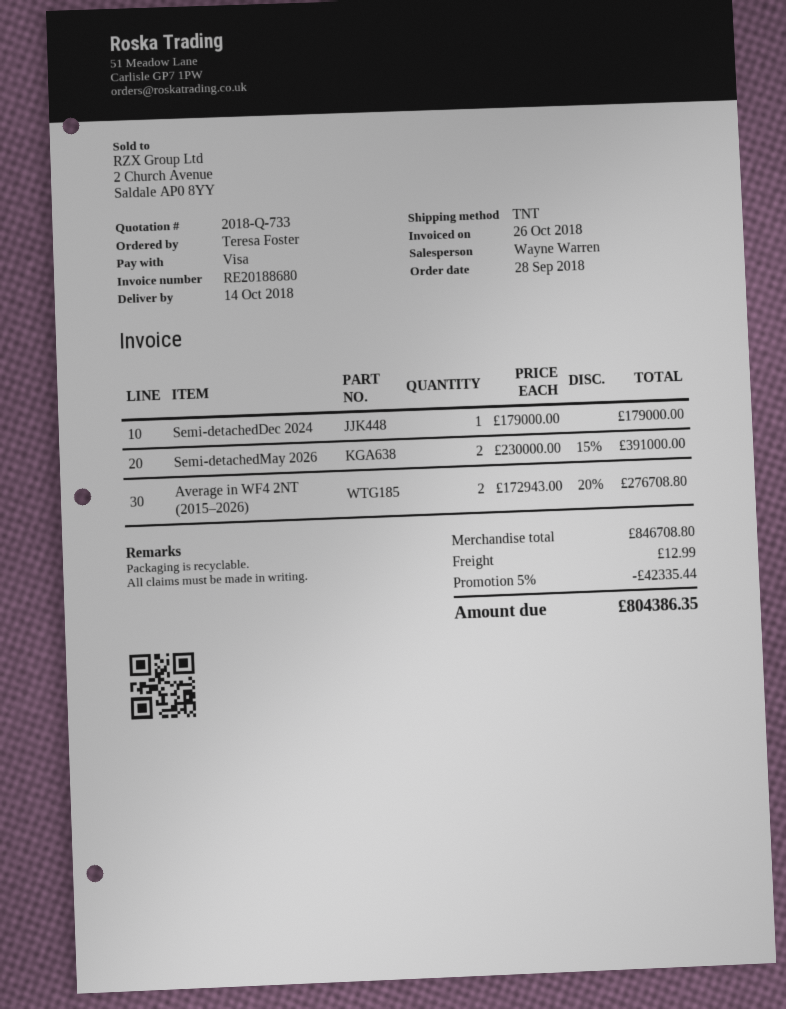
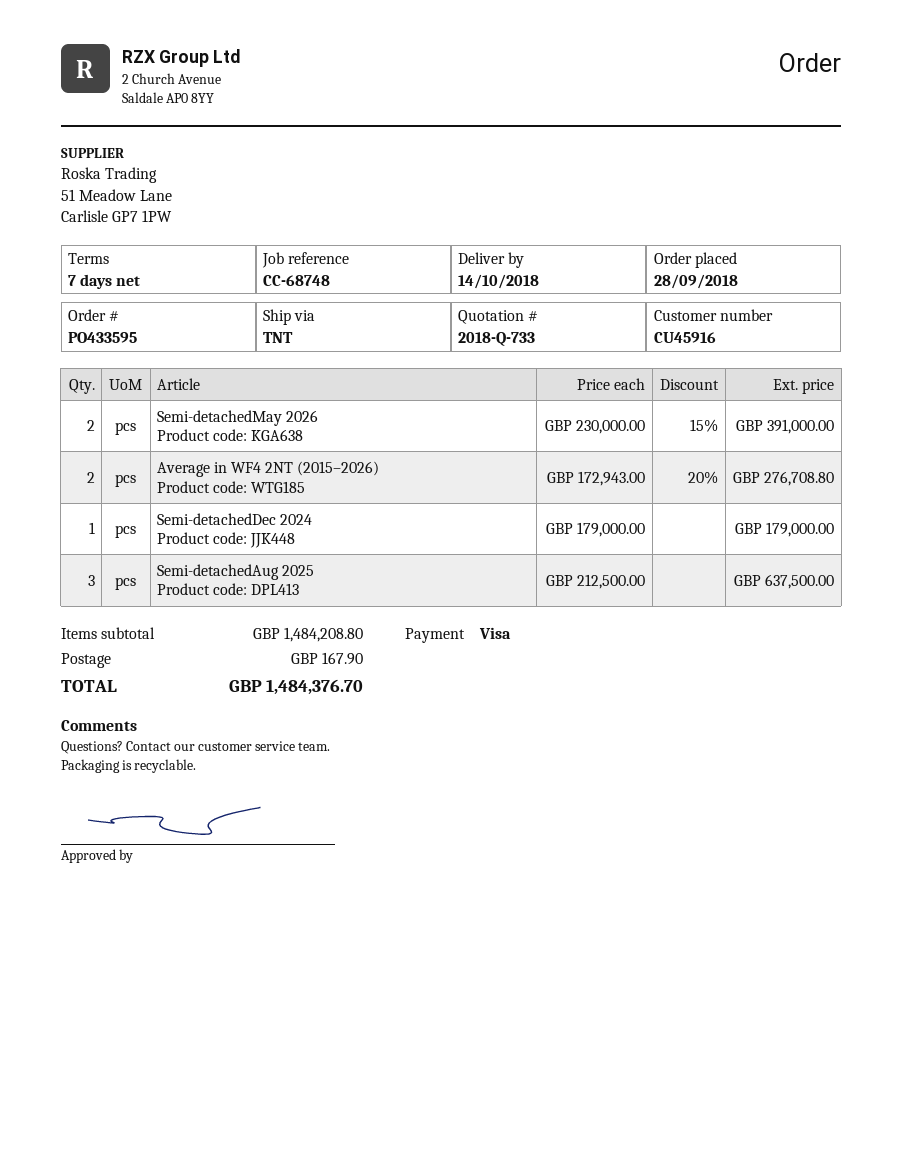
Semi-detachedAug 2025: none -> 3 x 212500.00 = 637500.00
subtotal: 846708.80 -> 1484208.80
discount: 5% = 42335.44 -> none
shipping: 12.99 -> 167.90
total: 804386.35 -> 1484376.70

